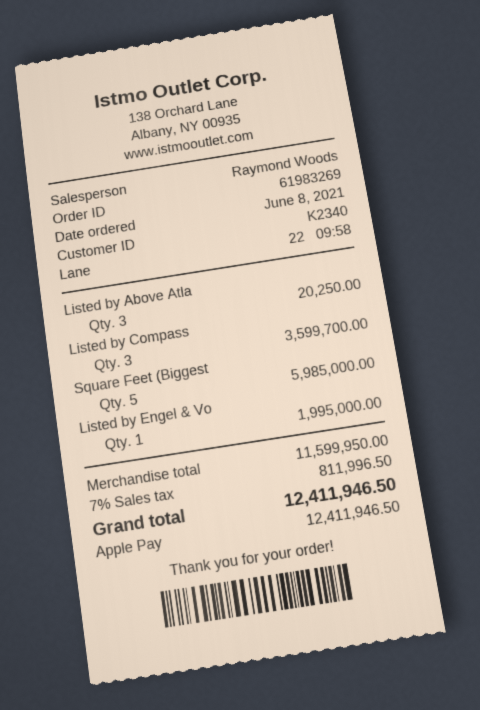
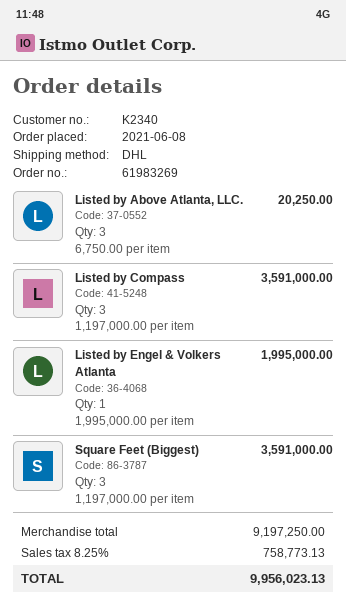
Listed by Compass: 3 for 3599700.00 -> 3 for 3591000.00
Square Feet (Biggest: 5 for 5985000.00 -> 3 for 3591000.00
subtotal: 11599950.00 -> 9197250.00
tax: 7% = 811996.50 -> 8.25% = 758773.13
total: 12411946.50 -> 9956023.13

